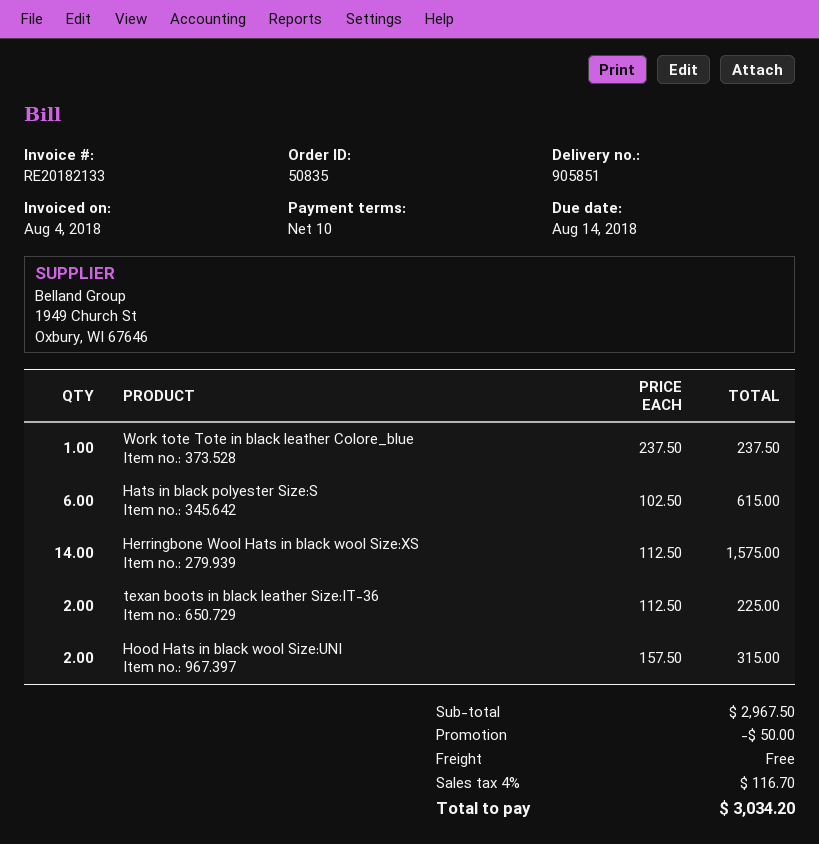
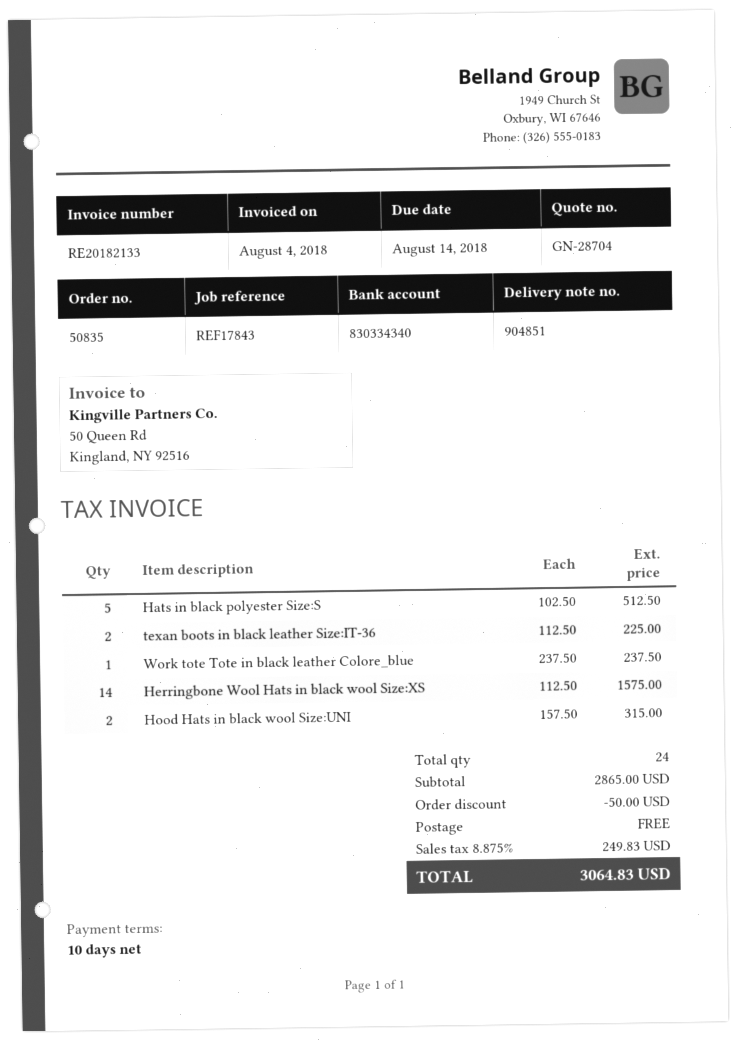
delivery note number: 905851 -> 904851
Hats in black polyester Size:S: 6 x 102.50 = 615.00 -> 5 x 102.50 = 512.50
subtotal: 2967.50 -> 2865.00
tax: 4% = 116.70 -> 8.875% = 249.83
total: 3034.20 -> 3064.83

